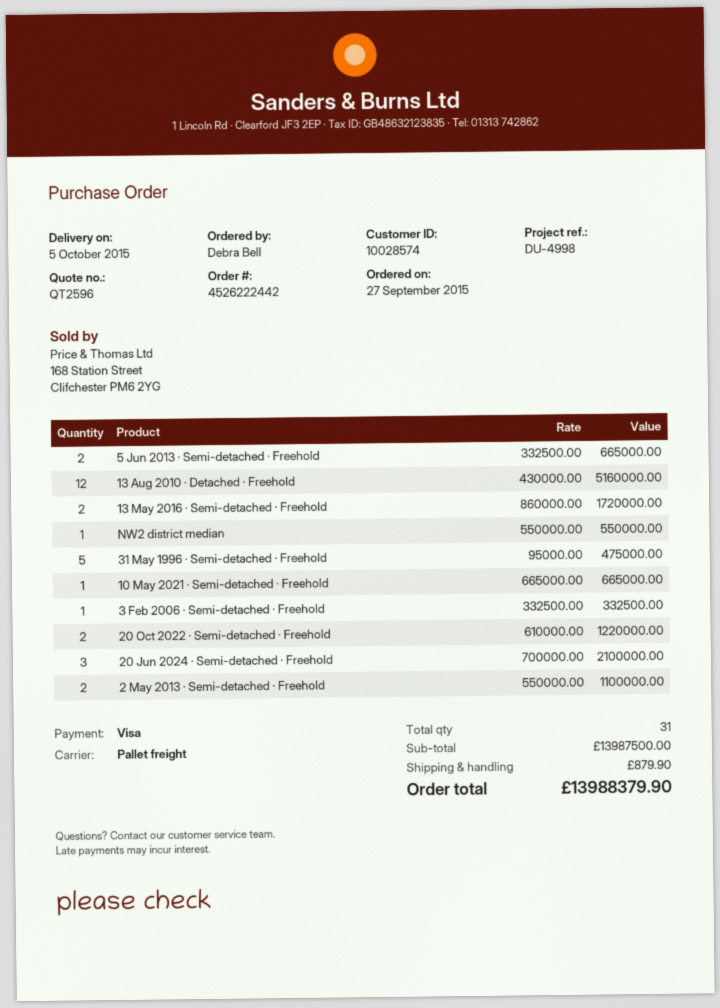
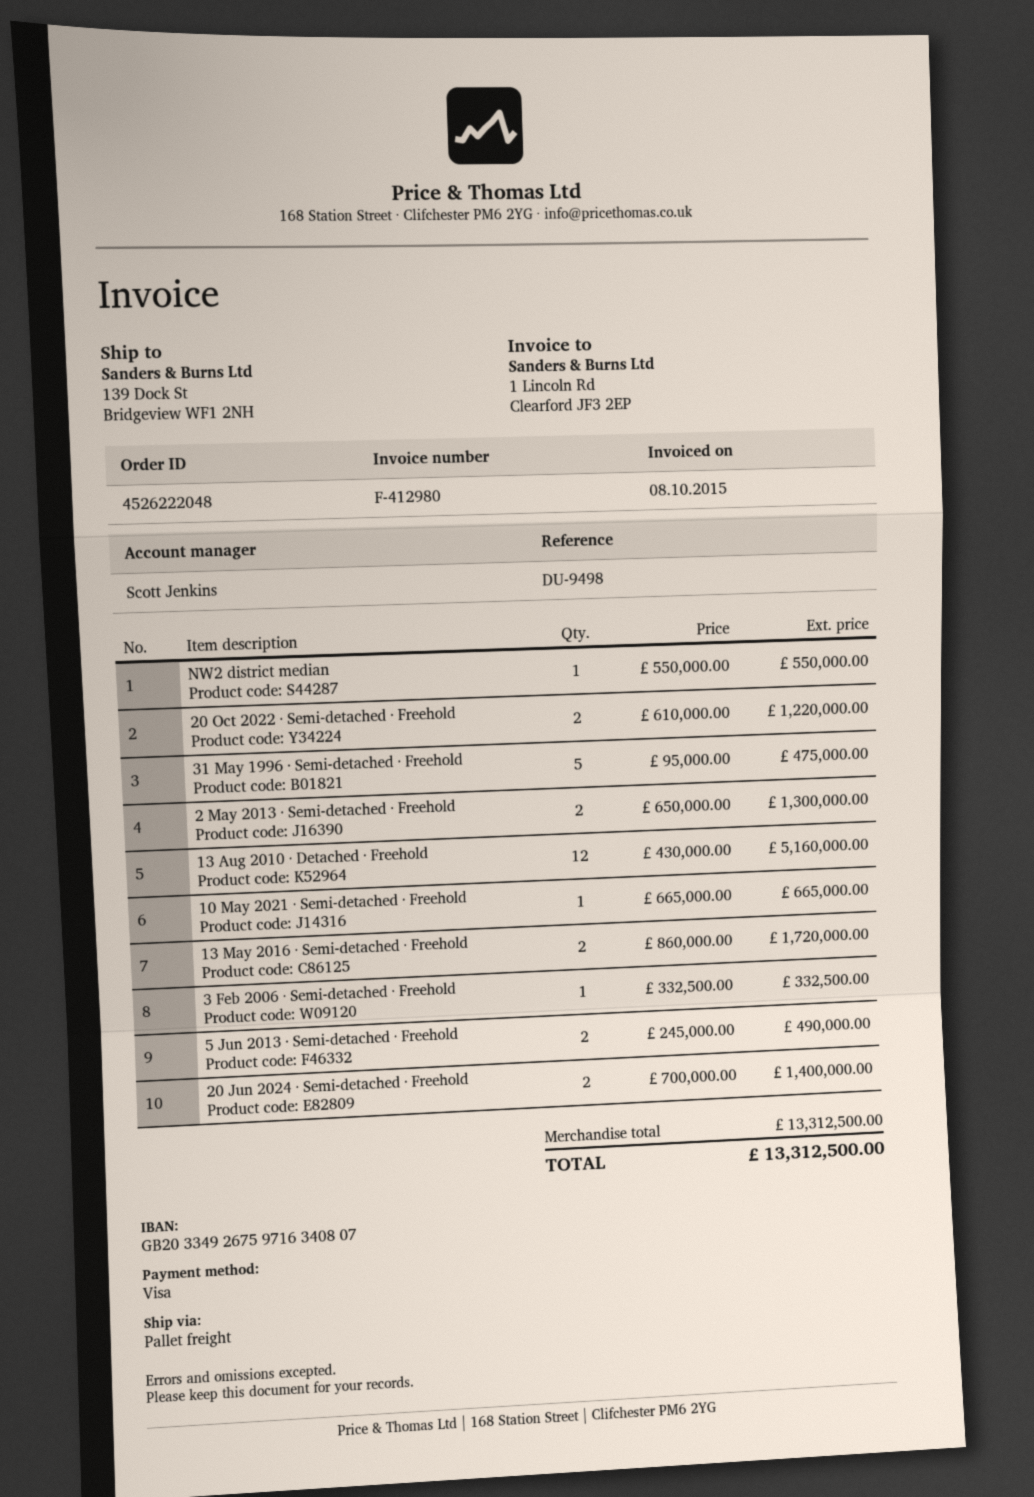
order number: 4526222442 -> 4526222048
reference: DU-4998 -> DU-9498
5 Jun 2013 · Semi-detached · Freehold: 2 x 332500.00 = 665000.00 -> 2 x 245000.00 = 490000.00
20 Jun 2024 · Semi-detached · Freehold: 3 x 700000.00 = 2100000.00 -> 2 x 700000.00 = 1400000.00
2 May 2013 · Semi-detached · Freehold: 2 x 550000.00 = 1100000.00 -> 2 x 650000.00 = 1300000.00
subtotal: 13987500.00 -> 13312500.00
shipping: 879.90 -> none
total: 13988379.90 -> 13312500.00

